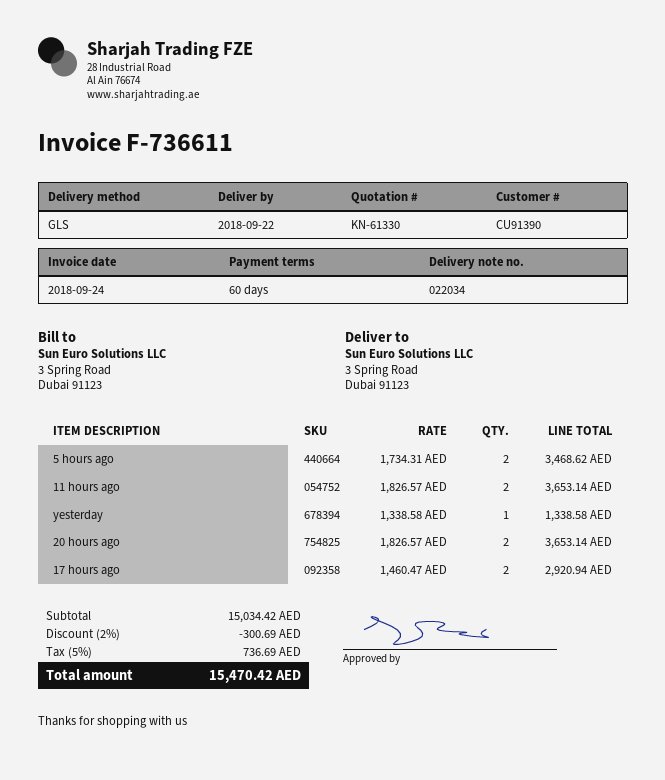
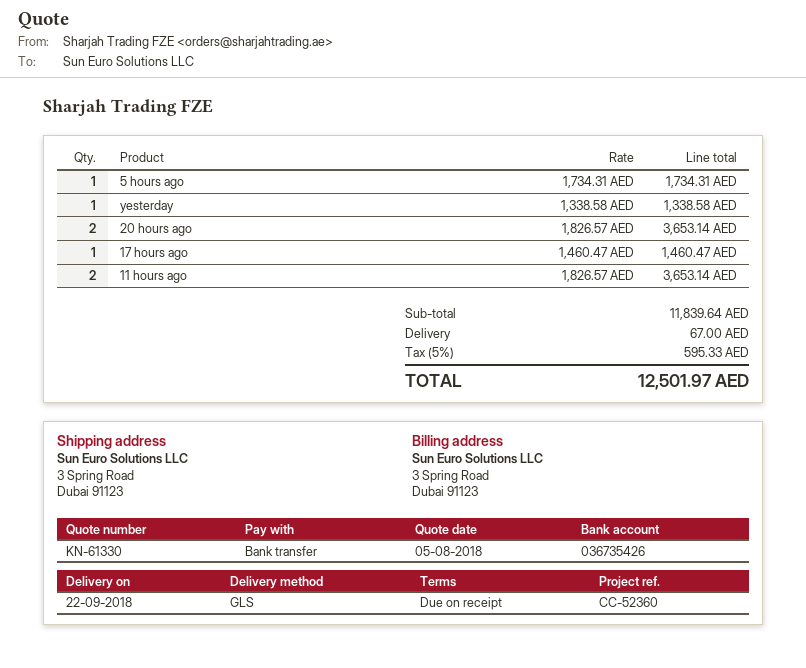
payment terms: 60 days -> on receipt
5 hours ago: 2 x 1734.31 = 3468.62 -> 1 x 1734.31 = 1734.31
17 hours ago: 2 x 1460.47 = 2920.94 -> 1 x 1460.47 = 1460.47
subtotal: 15034.42 -> 11839.64
discount: 2% = 300.69 -> none
shipping: none -> 67.00
tax: 5% = 736.69 -> 5% = 595.33
total: 15470.42 -> 12501.97

